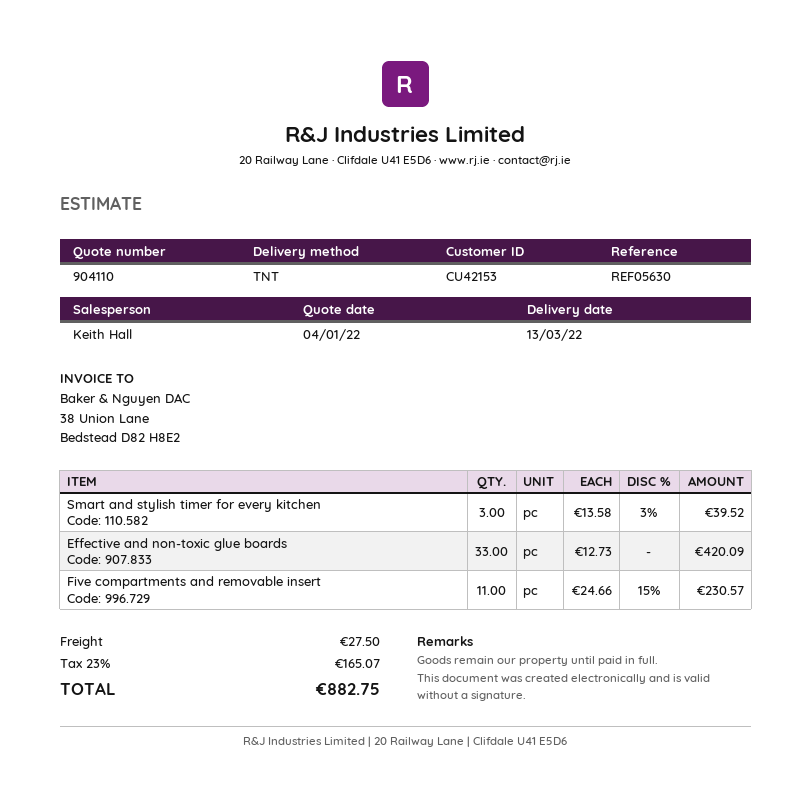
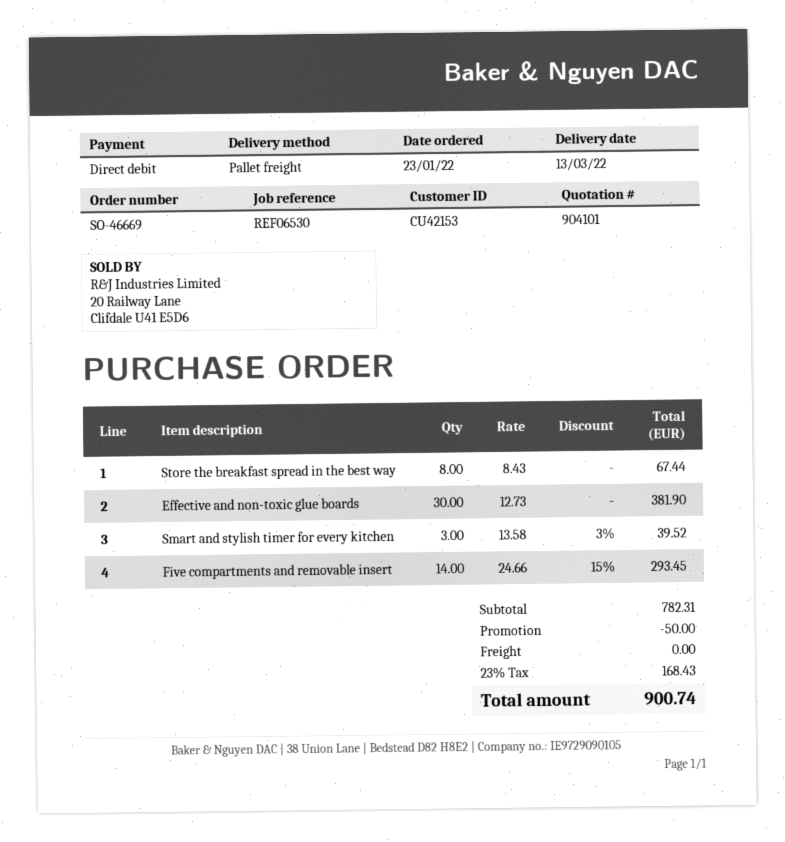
quote number: 904110 -> 904101
reference: REF05630 -> REF06530
shipping method: TNT -> pallet freight
Effective and non-toxic glue boards: 33 x 12.73 = 420.09 -> 30 x 12.73 = 381.90
Five compartments and removable insert: 11 x 24.66 - 15% = 230.57 -> 14 x 24.66 - 15% = 293.45
Store the breakfast spread in the best way: none -> 8 x 8.43 = 67.44
discount: none -> 50.00
shipping: 27.50 -> 0.00
tax: 23% = 165.07 -> 23% = 168.43
total: 882.75 -> 900.74

